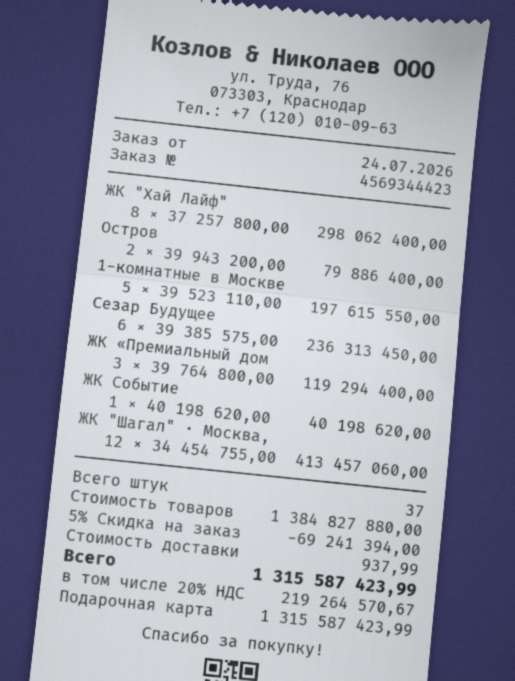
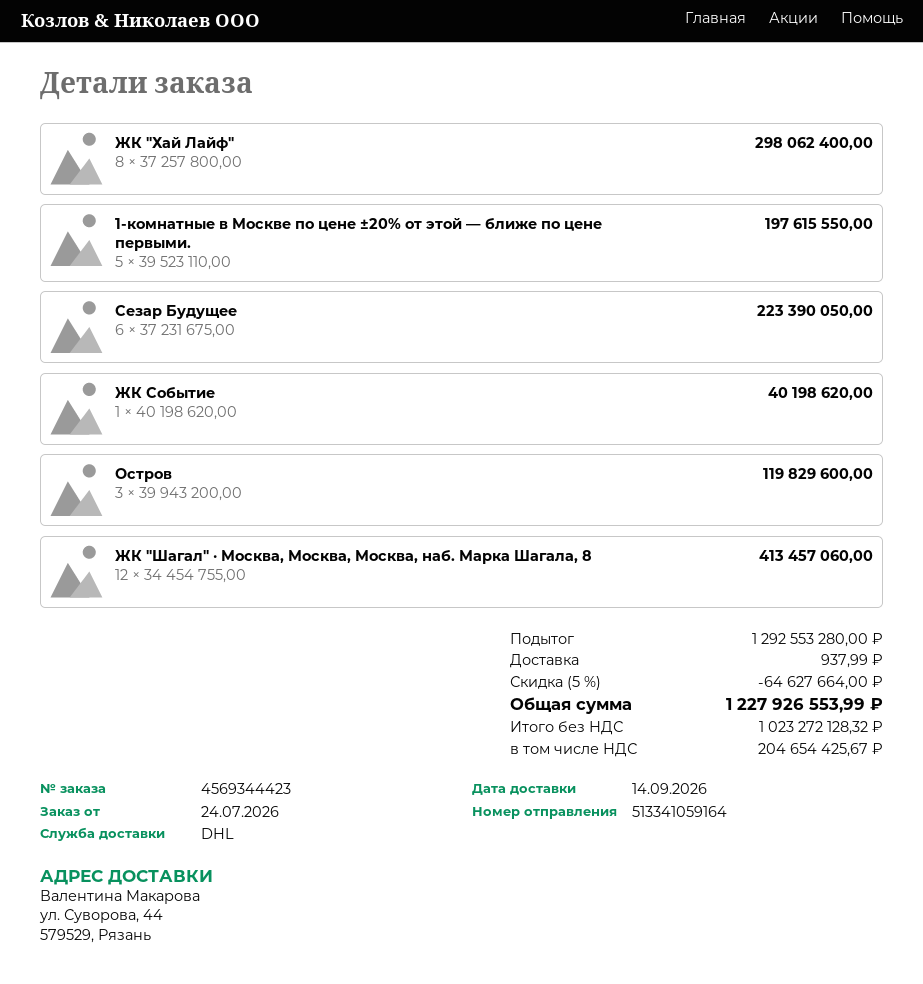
Остров: 2 x 39943200.00 = 79886400.00 -> 3 x 39943200.00 = 119829600.00
Сезар Будущее: 6 x 39385575.00 = 236313450.00 -> 6 x 37231675.00 = 223390050.00
ЖК «Премиальный дом: 3 x 39764800.00 = 119294400.00 -> none
subtotal: 1384827880.00 -> 1292553280.00
discount: 5% = 69241394.00 -> 5% = 64627664.00
tax: 219264570.67 -> 204654425.67
total: 1315587423.99 -> 1227926553.99

